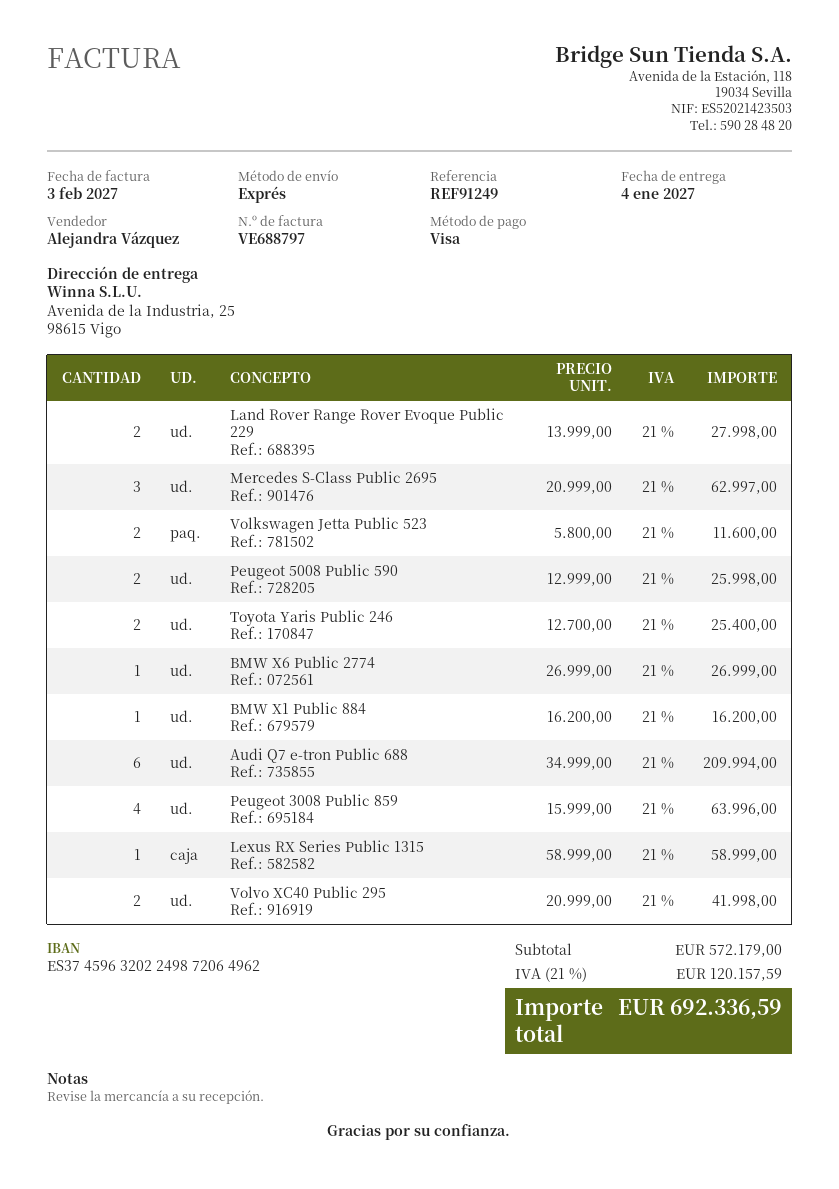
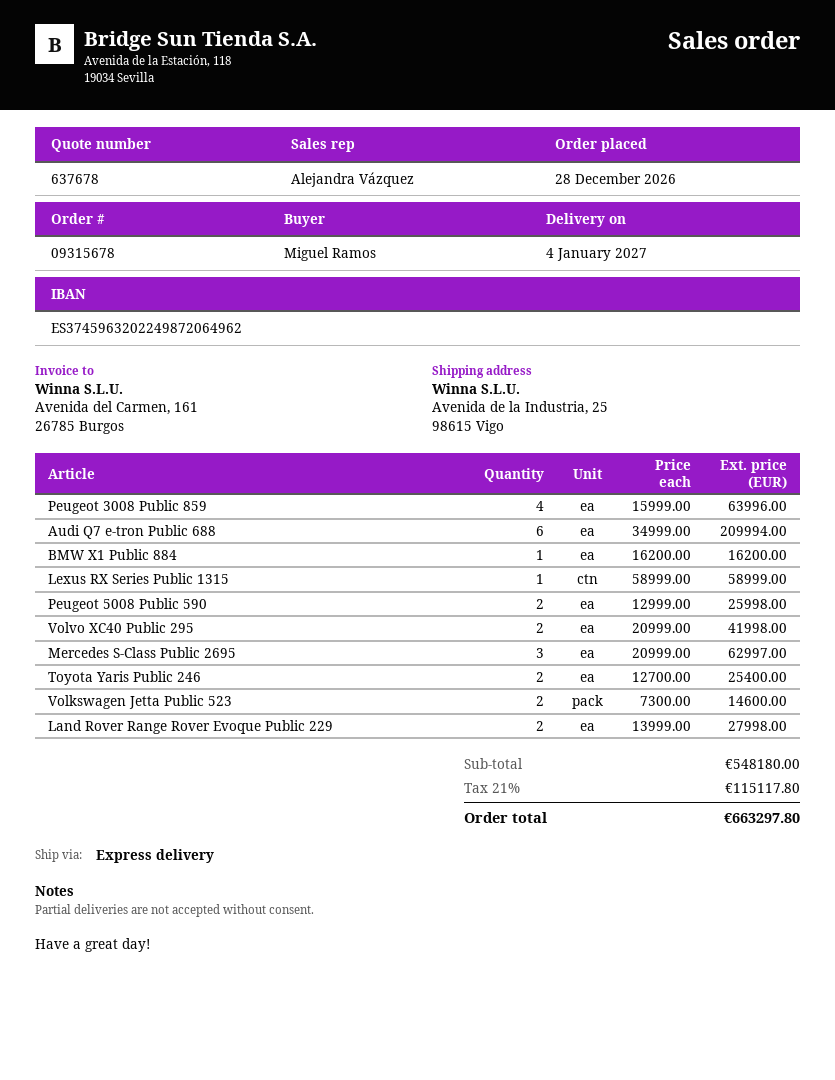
Volkswagen Jetta Public 523: 2 x 5800.00 = 11600.00 -> 2 x 7300.00 = 14600.00
BMW X6 Public 2774: 1 x 26999.00 = 26999.00 -> none
subtotal: 572179.00 -> 548180.00
tax: 21% = 120157.59 -> 21% = 115117.80
total: 692336.59 -> 663297.80

